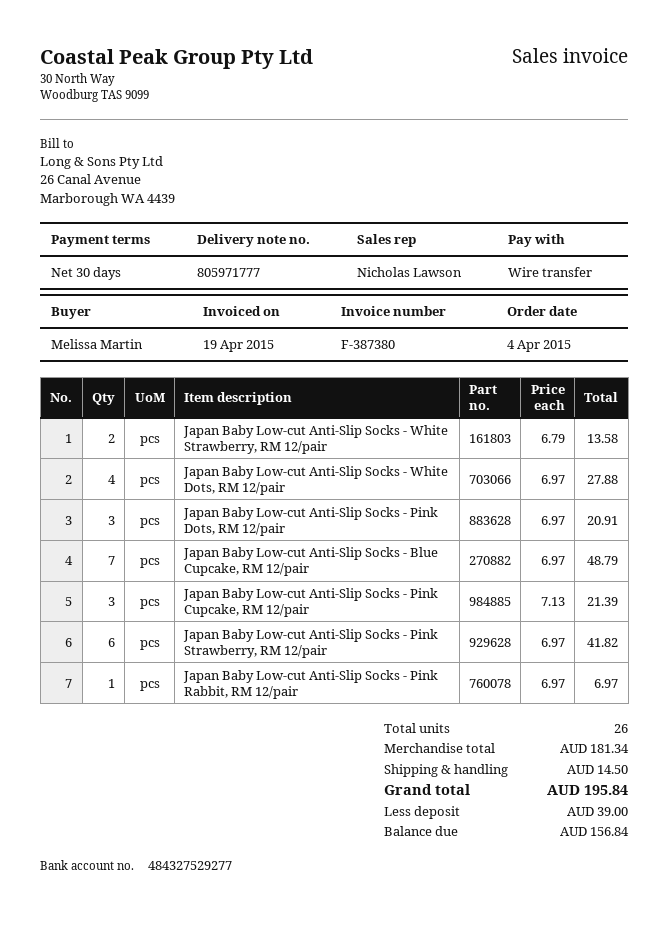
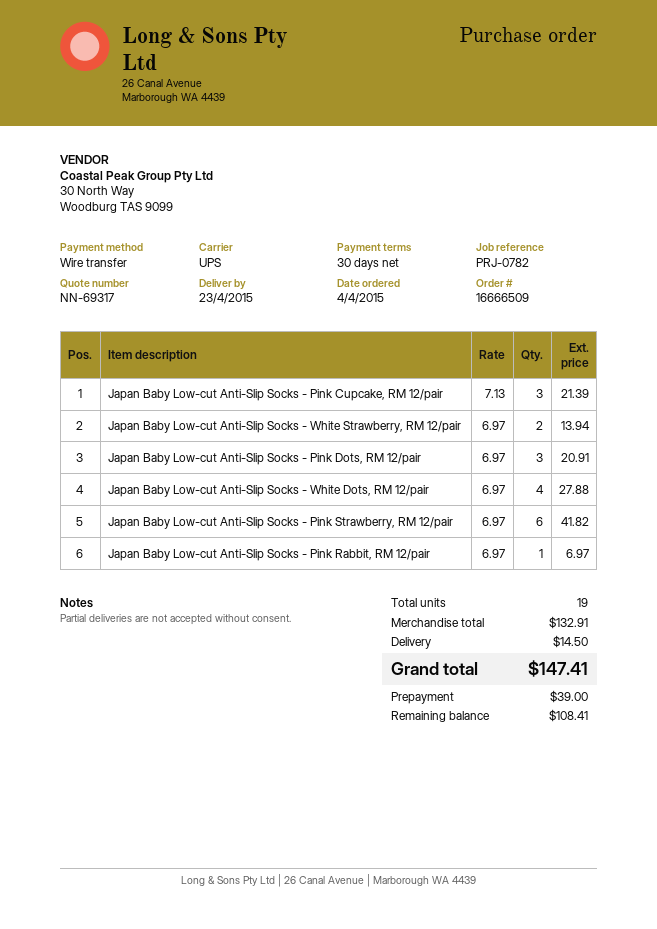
Japan Baby Low-cut Anti-Slip Socks - White Strawberry, RM 12/pair: 2 x 6.79 = 13.58 -> 2 x 6.97 = 13.94
Japan Baby Low-cut Anti-Slip Socks - Blue Cupcake, RM 12/pair: 7 x 6.97 = 48.79 -> none
total quantity: 26 -> 19
subtotal: 181.34 -> 132.91
total: 195.84 -> 147.41
balance: 156.84 -> 108.41

